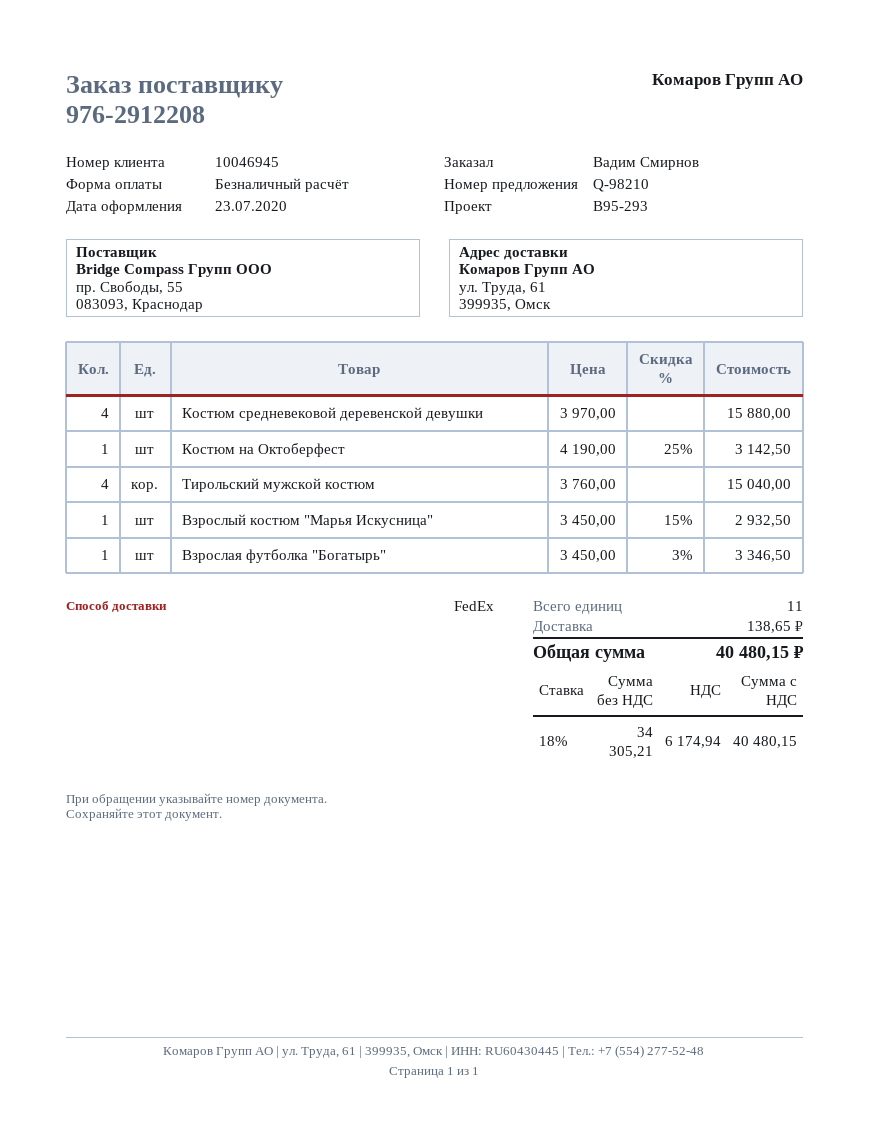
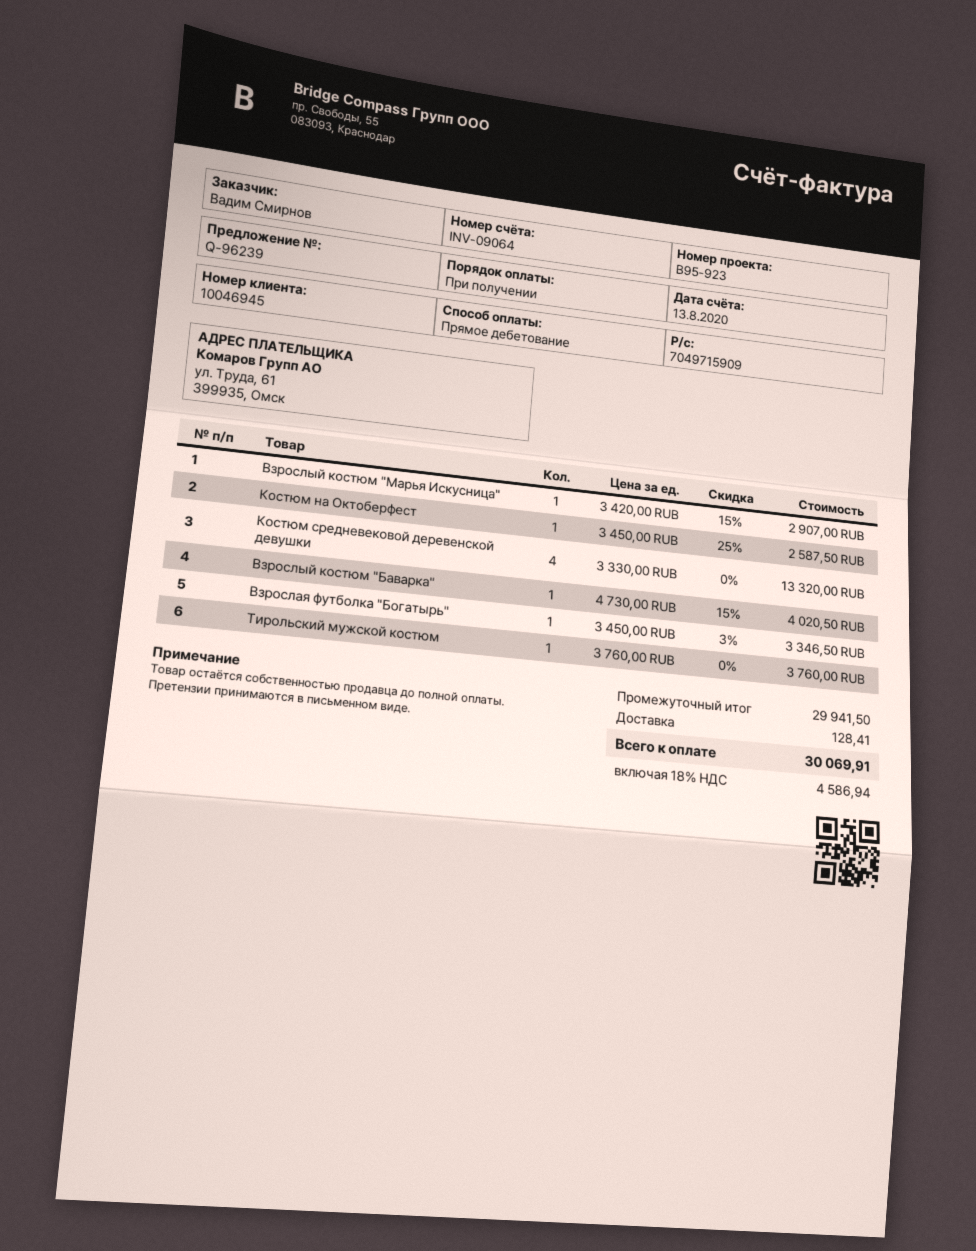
quote number: Q-98210 -> Q-96239
reference: B95-293 -> B95-923
payment method: bank transfer -> direct debit
Костюм средневековой деревенской девушки: 4 x 3970.00 = 15880.00 -> 4 x 3330.00 = 13320.00
Костюм на Октоберфест: 1 x 4190.00 - 25% = 3142.50 -> 1 x 3450.00 - 25% = 2587.50
Тирольский мужской костюм: 4 x 3760.00 = 15040.00 -> 1 x 3760.00 = 3760.00
Взрослый костюм "Марья Искусница": 1 x 3450.00 - 15% = 2932.50 -> 1 x 3420.00 - 15% = 2907.00
Взрослый костюм "Баварка": none -> 1 x 4730.00 - 15% = 4020.50
shipping: 138.65 -> 128.41
tax: 18% = 6174.94 -> 18% = 4586.94
total: 40480.15 -> 30069.91

